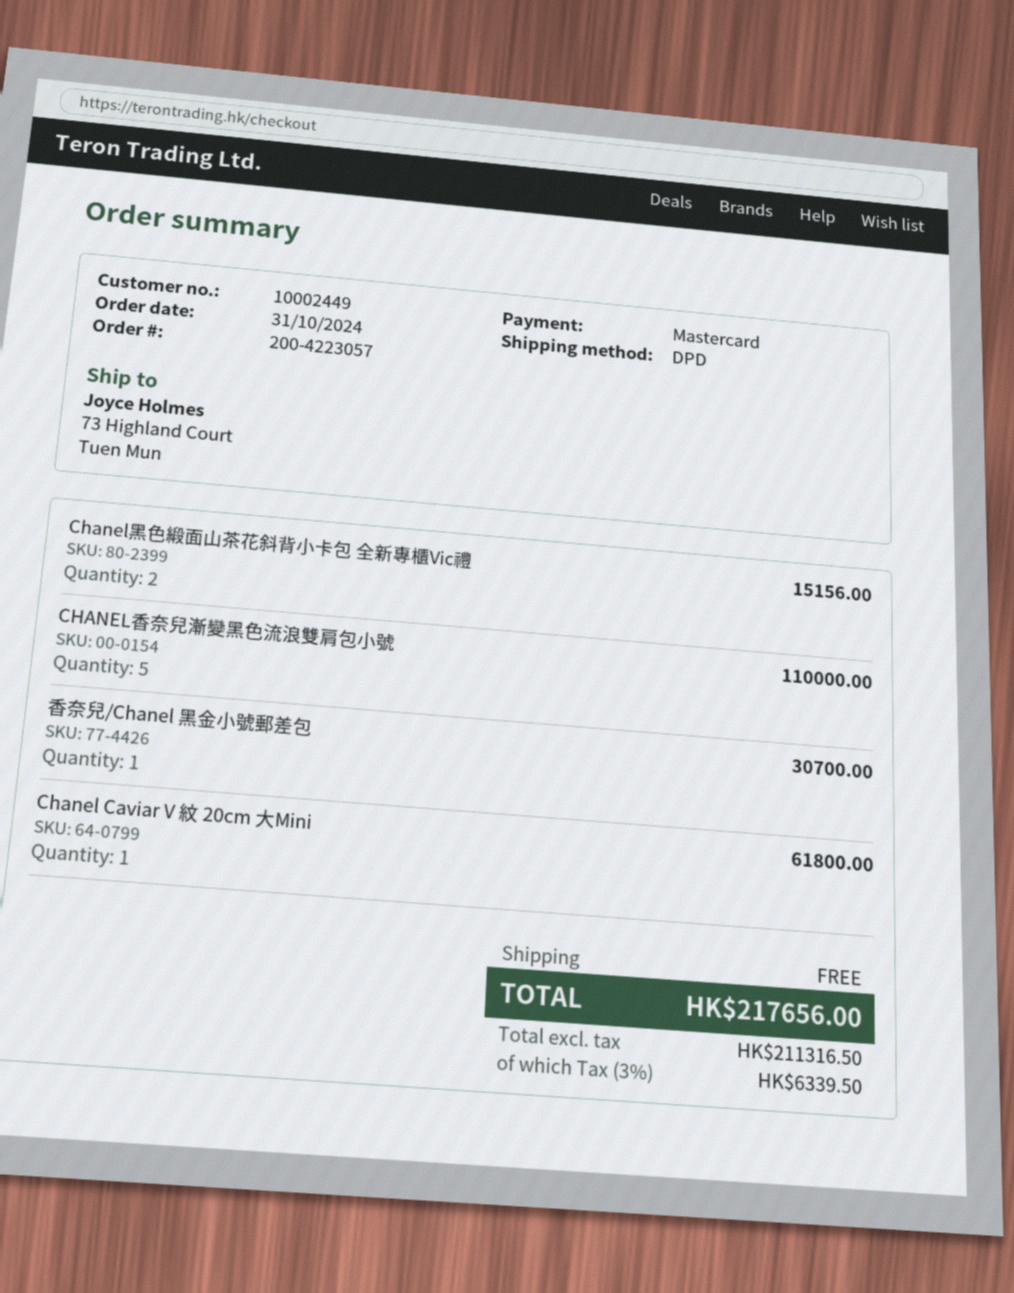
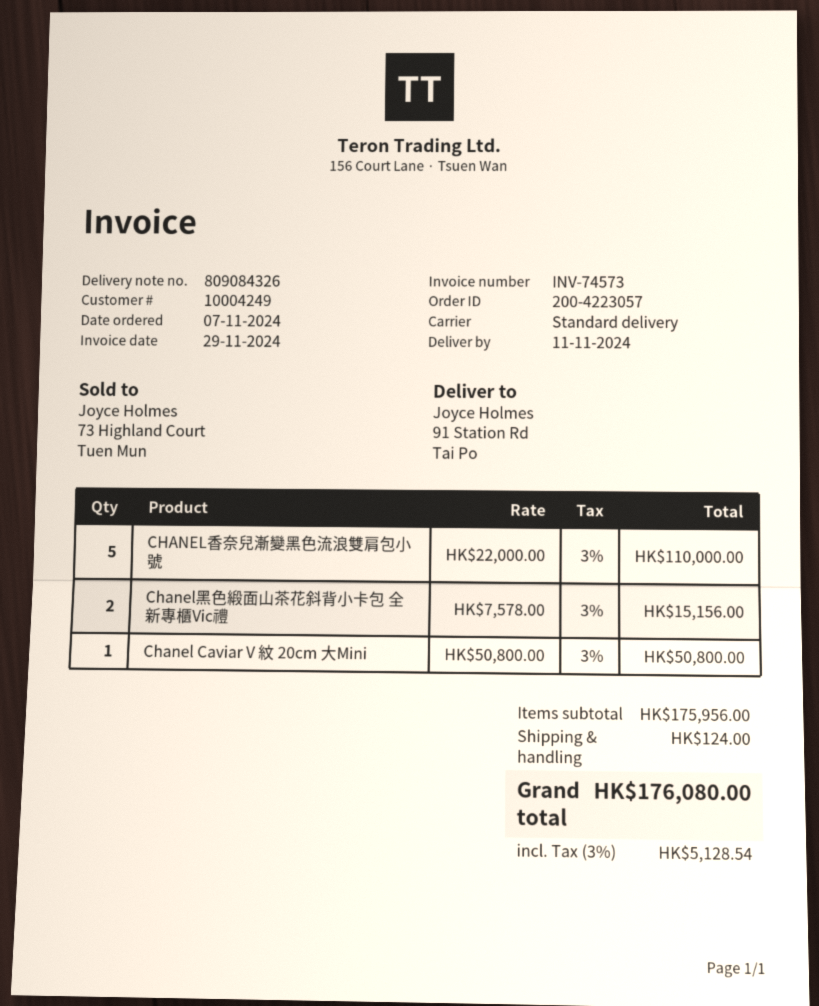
order date: 2024-10-31 -> 2024-11-07
customer number: 10002449 -> 10004249
shipping method: DPD -> standard
ship to: 73 Highland Court, Tuen Mun -> 91 Station Rd, Tai Po
香奈兒/Chanel 黑金小號郵差包: 1 for 30700.00 -> none
Chanel Caviar V 紋 20cm 大Mini: 1 for 61800.00 -> 1 for 50800.00
shipping: 0.00 -> 124.00
tax: 3% = 6339.50 -> 3% = 5128.54
total: 217656.00 -> 176080.00

